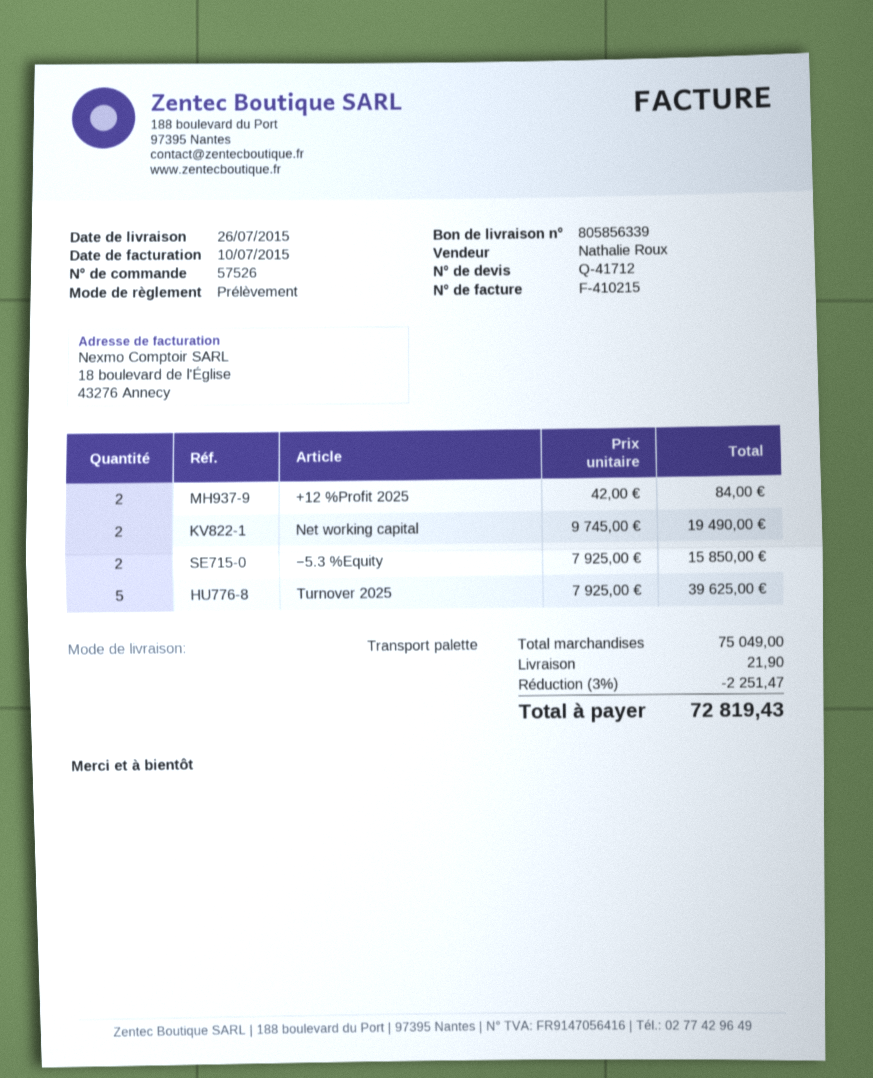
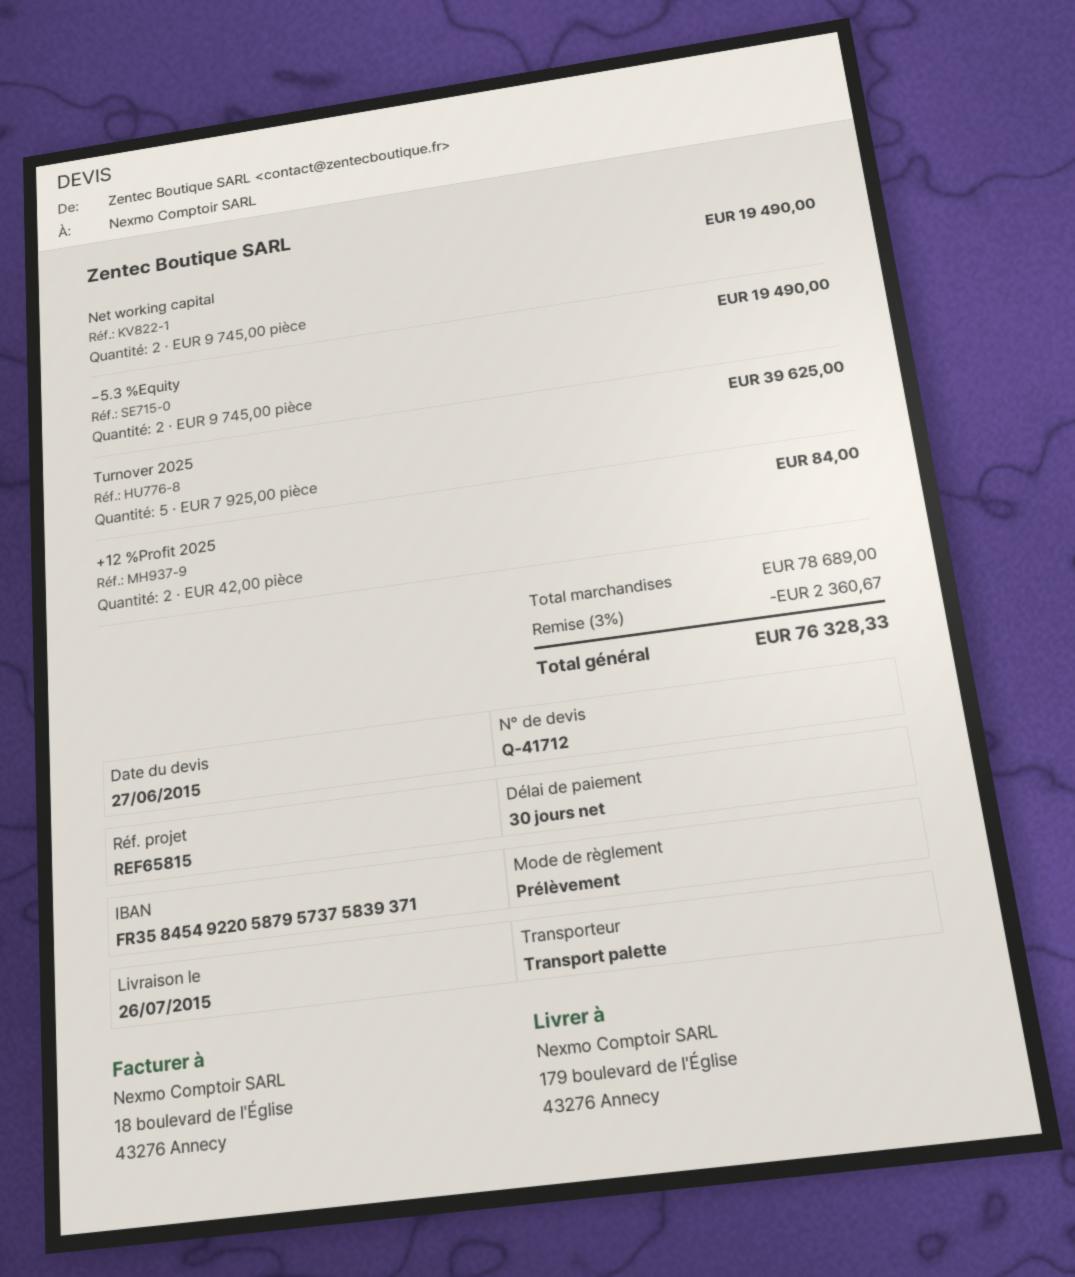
−5.3 %Equity: 2 x 7925.00 = 15850.00 -> 2 x 9745.00 = 19490.00
subtotal: 75049.00 -> 78689.00
discount: 3% = 2251.47 -> 3% = 2360.67
shipping: 21.90 -> none
total: 72819.43 -> 76328.33

